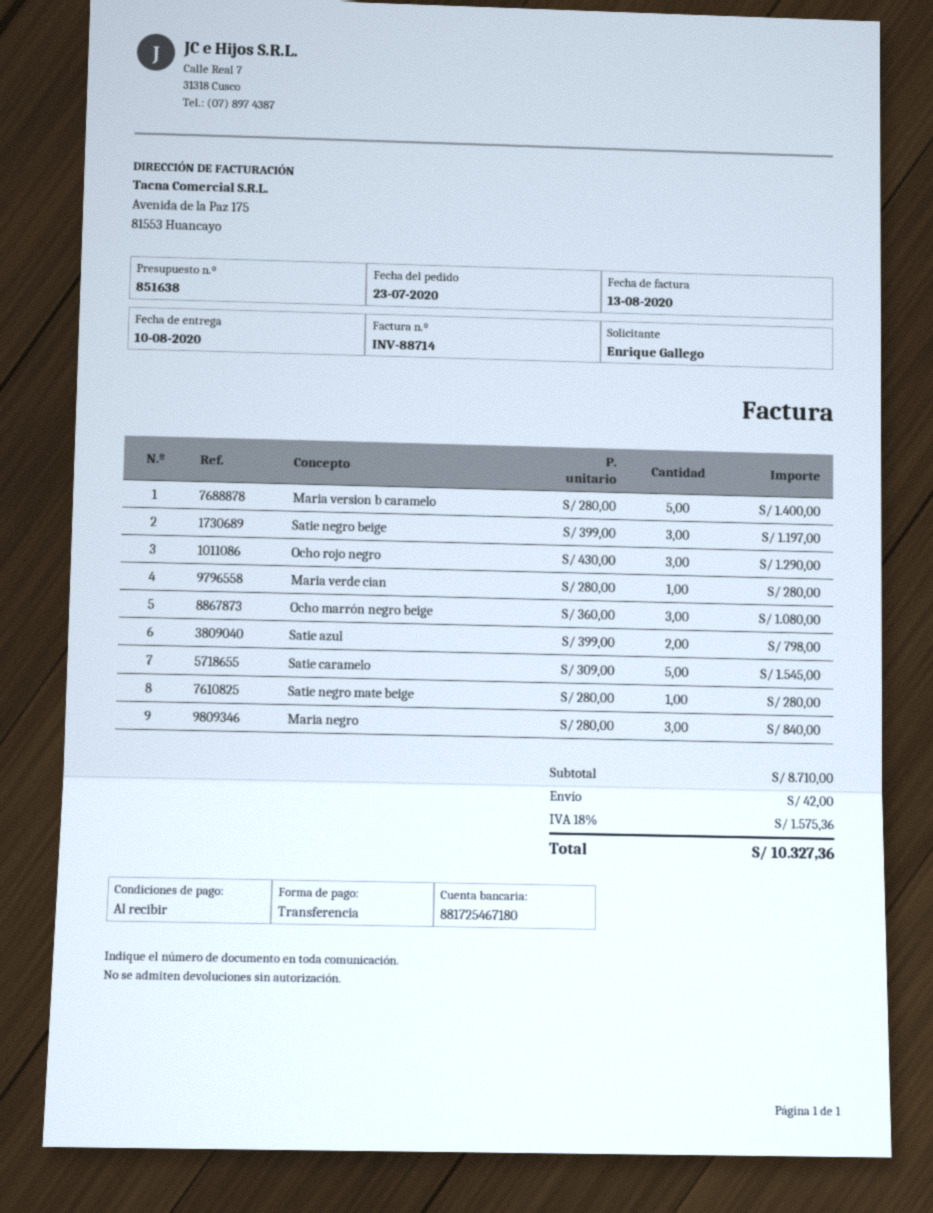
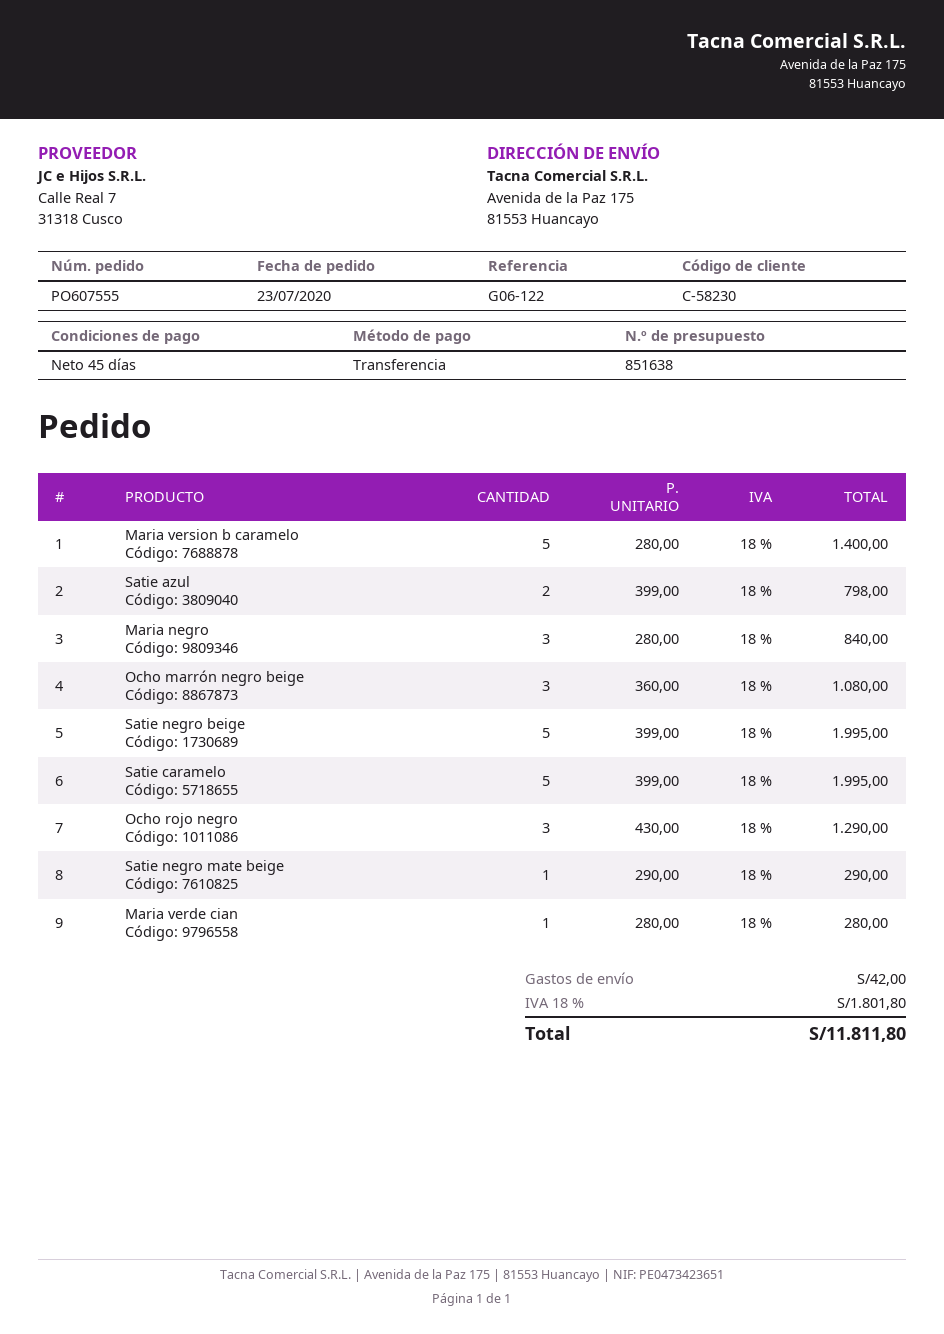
payment terms: on receipt -> 45 days
Satie negro beige: 3 x 399.00 = 1197.00 -> 5 x 399.00 = 1995.00
Satie caramelo: 5 x 309.00 = 1545.00 -> 5 x 399.00 = 1995.00
Satie negro mate beige: 1 x 280.00 = 280.00 -> 1 x 290.00 = 290.00
tax: 18% = 1575.36 -> 18% = 1801.80
total: 10327.36 -> 11811.80

